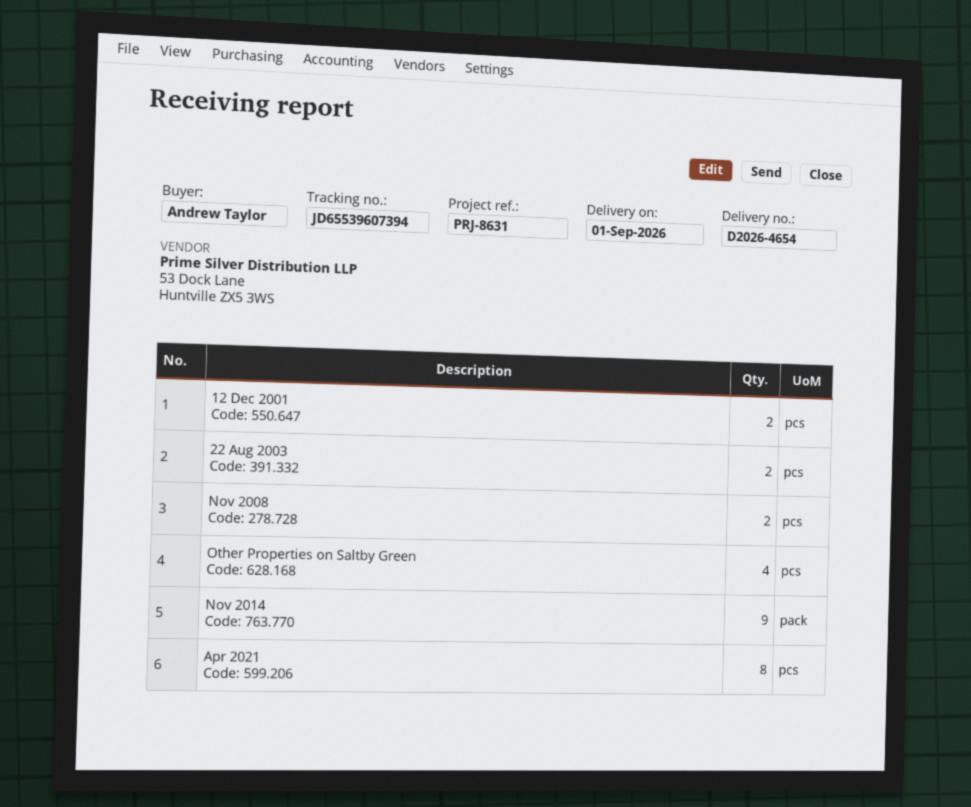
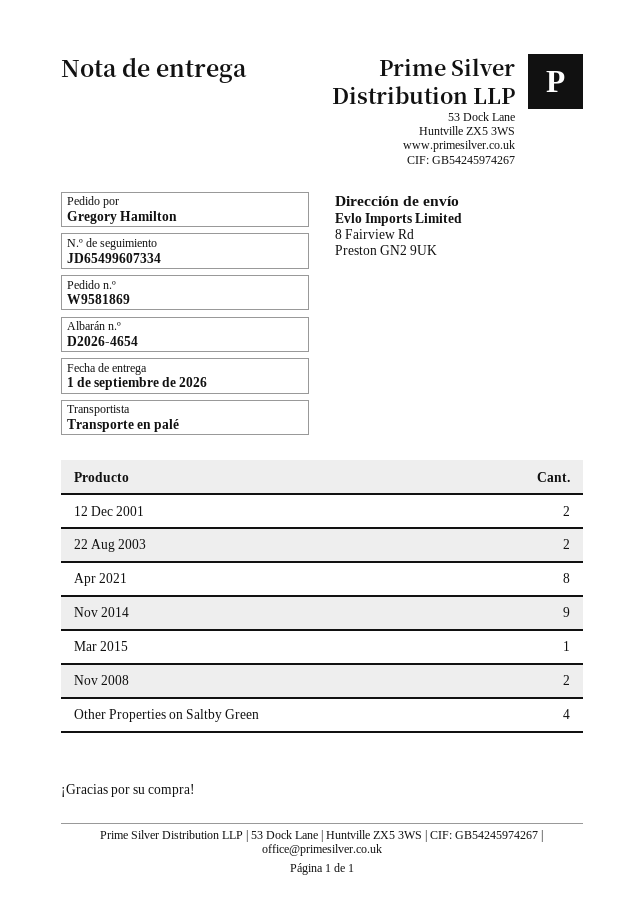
ordered by: Andrew Taylor -> Gregory Hamilton
tracking number: JD65539607394 -> JD65499607334
Mar 2015: none -> 1

